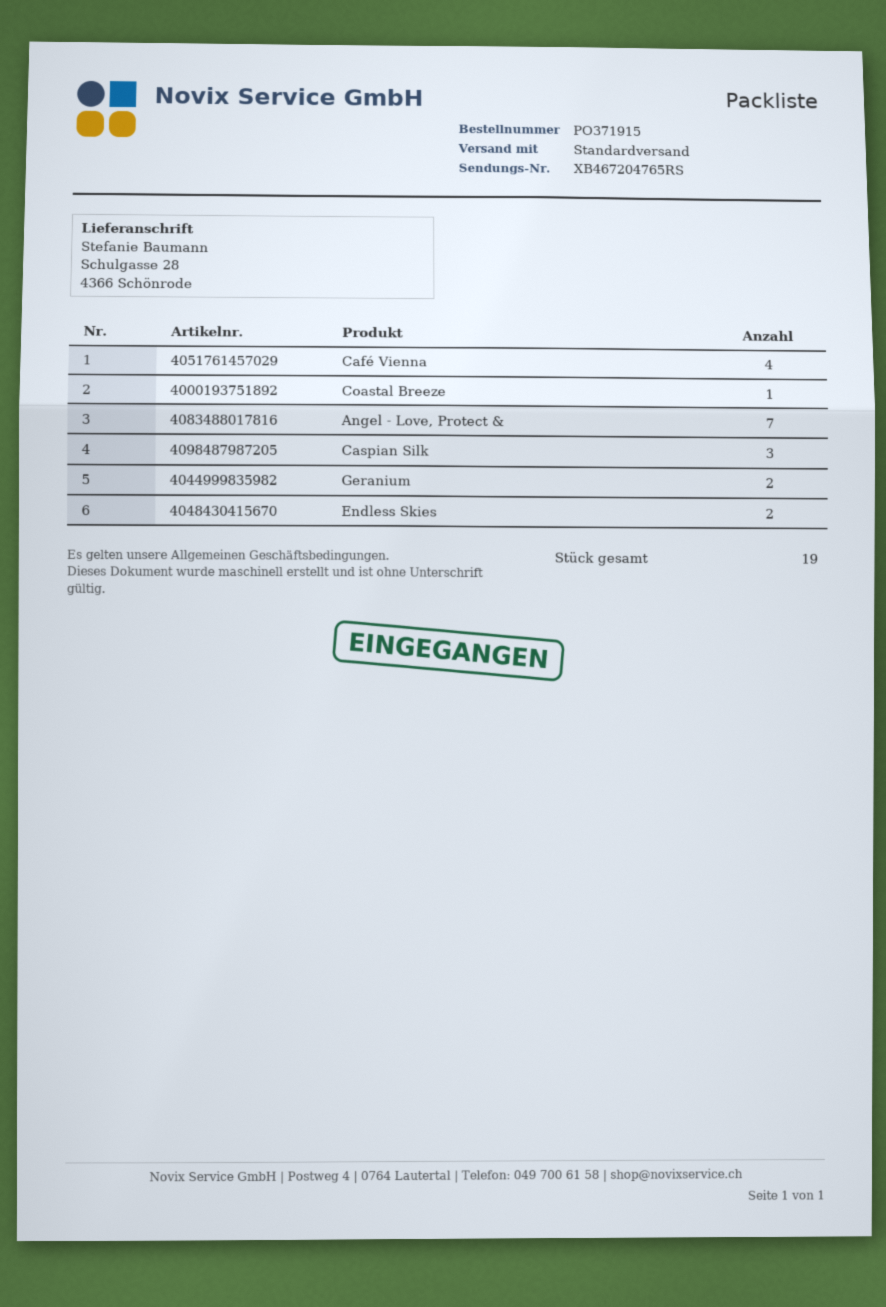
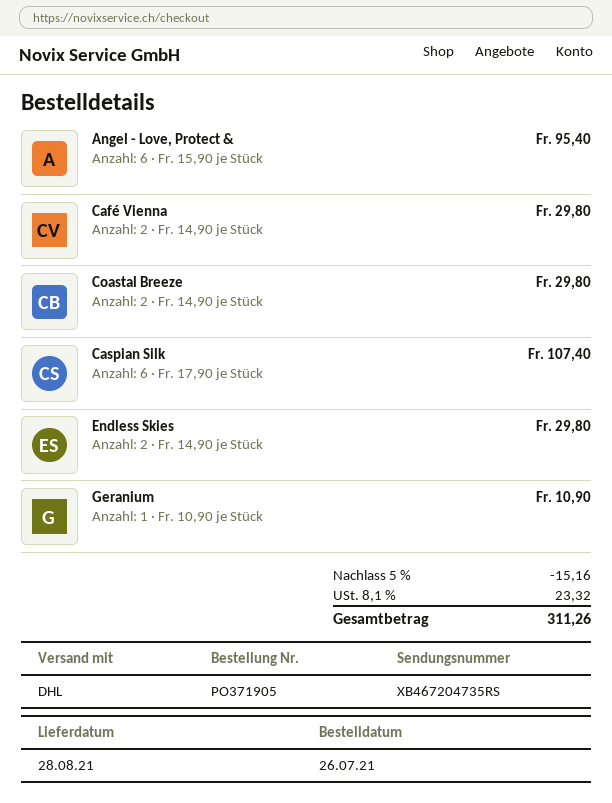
order number: PO371915 -> PO371905
shipping method: standard -> DHL
tracking number: XB467204765RS -> XB467204735RS
Café Vienna: 4 -> 2
Coastal Breeze: 1 -> 2
Angel - Love, Protect &: 7 -> 6
Caspian Silk: 3 -> 6
Geranium: 2 -> 1

